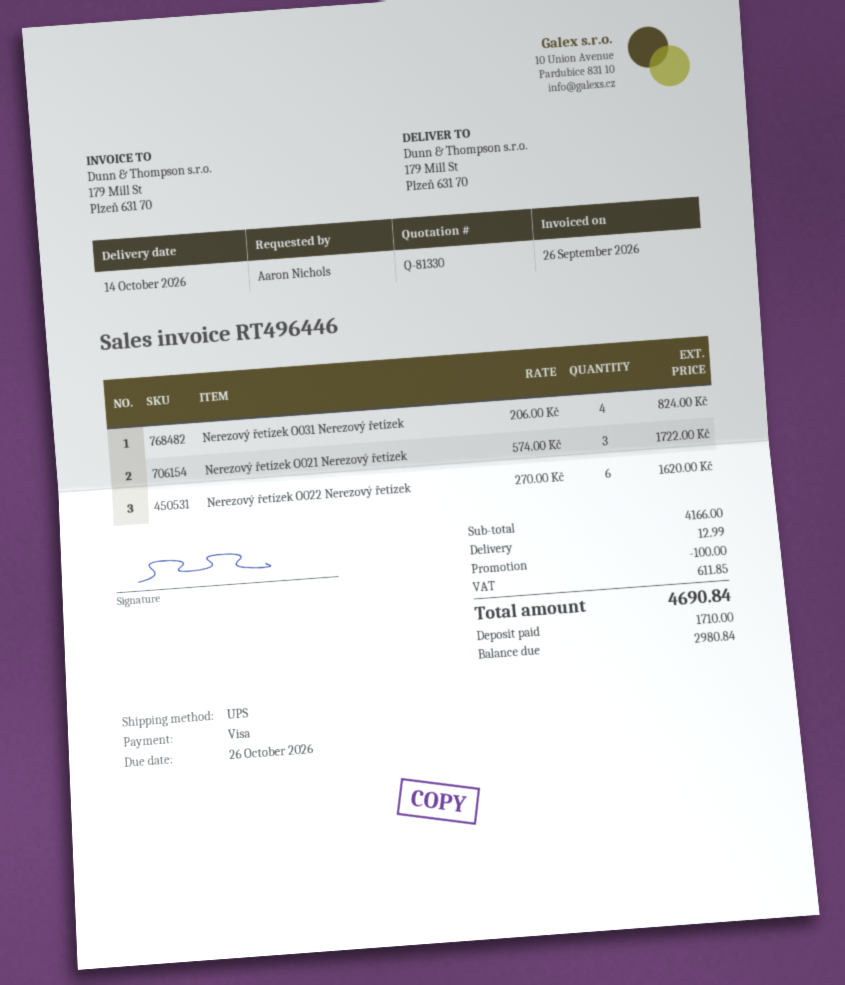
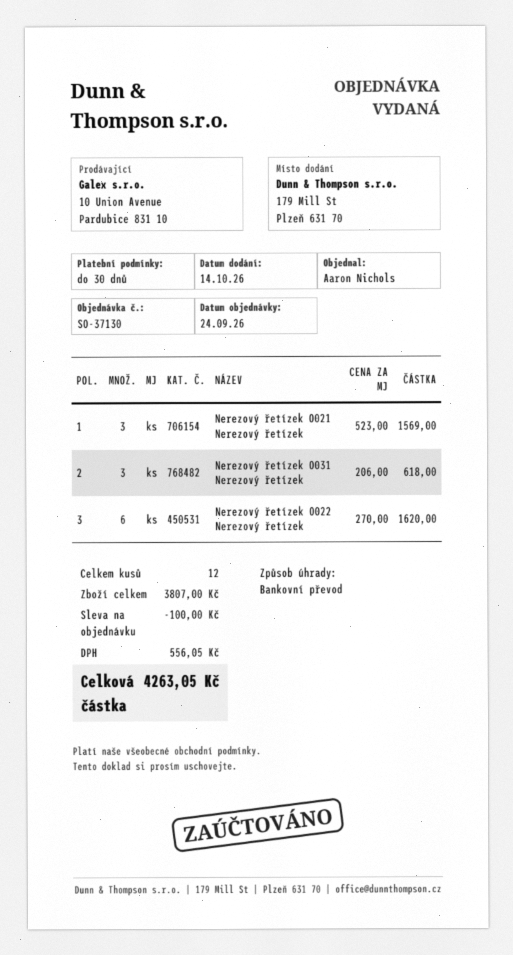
payment method: Visa -> bank transfer
Nerezový řetízek O031 Nerezový řetízek: 4 x 206.00 = 824.00 -> 3 x 206.00 = 618.00
Nerezový řetízek O021 Nerezový řetízek: 3 x 574.00 = 1722.00 -> 3 x 523.00 = 1569.00
subtotal: 4166.00 -> 3807.00
shipping: 12.99 -> none
tax: 611.85 -> 556.05
total: 4690.84 -> 4263.05

